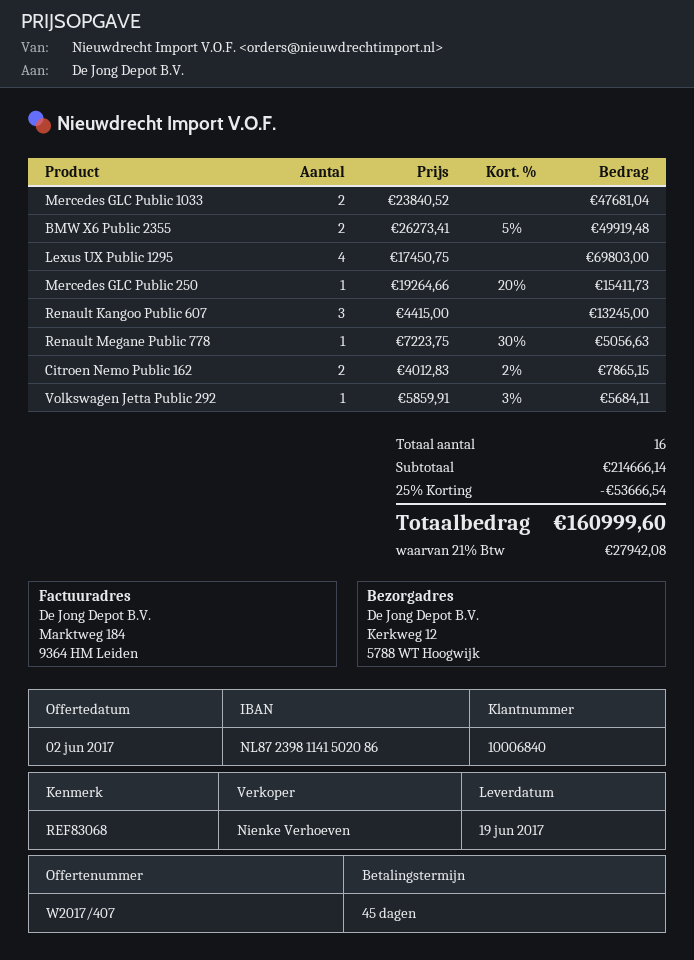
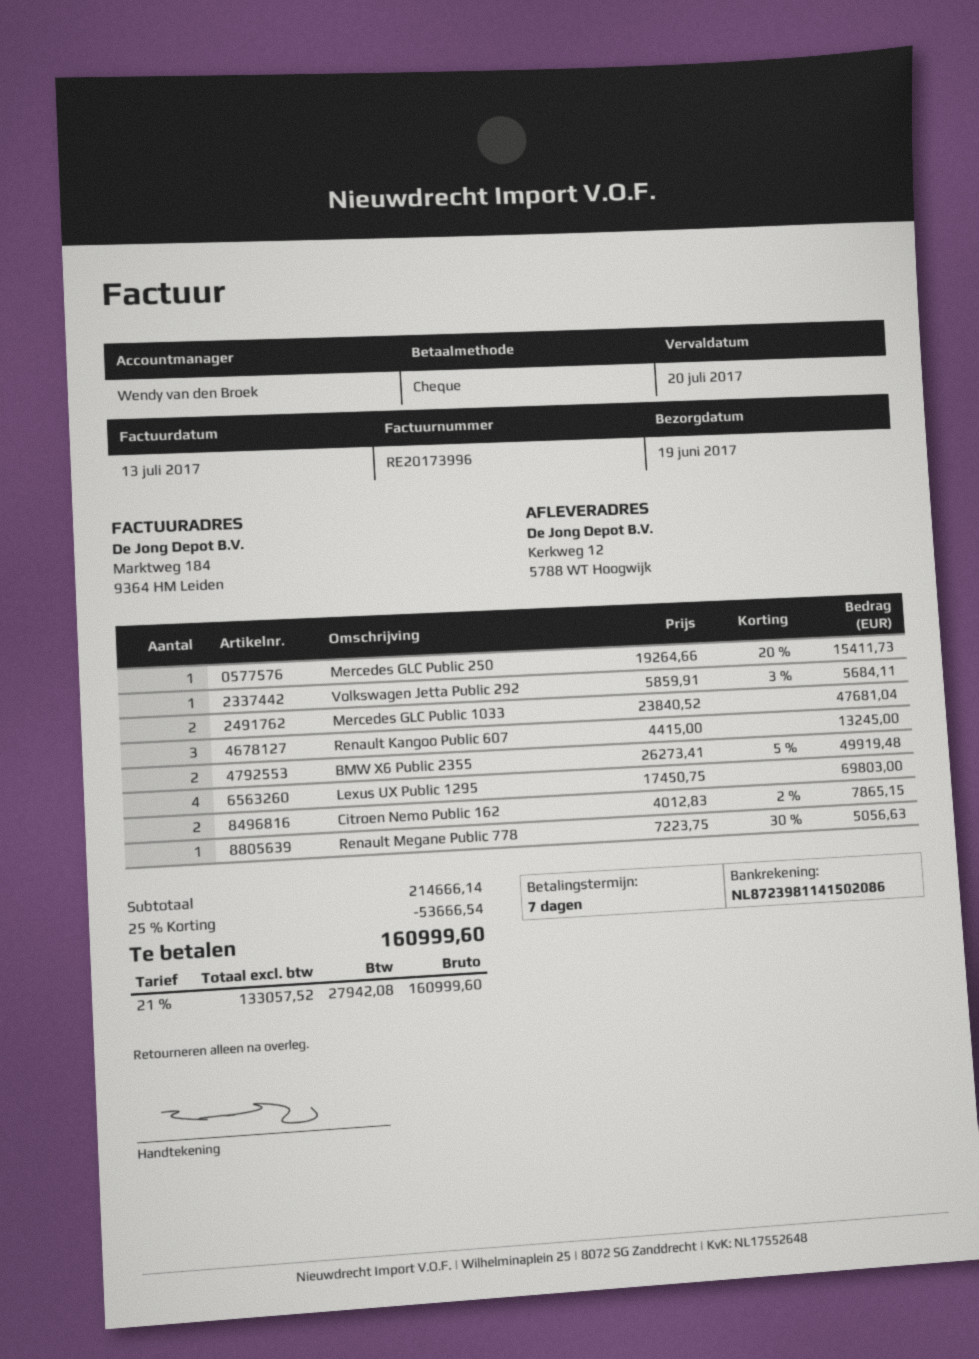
payment terms: 45 days -> 7 days
sales rep: Nienke Verhoeven -> Wendy van den Broek

